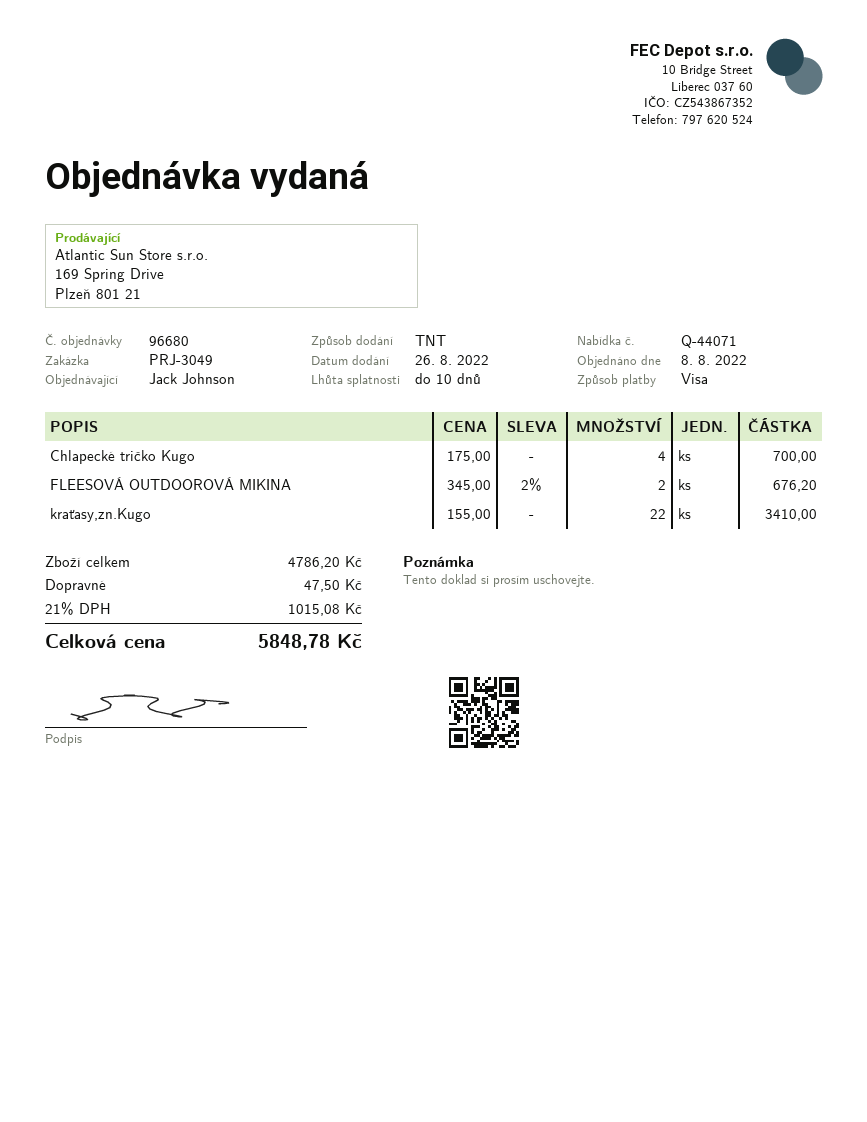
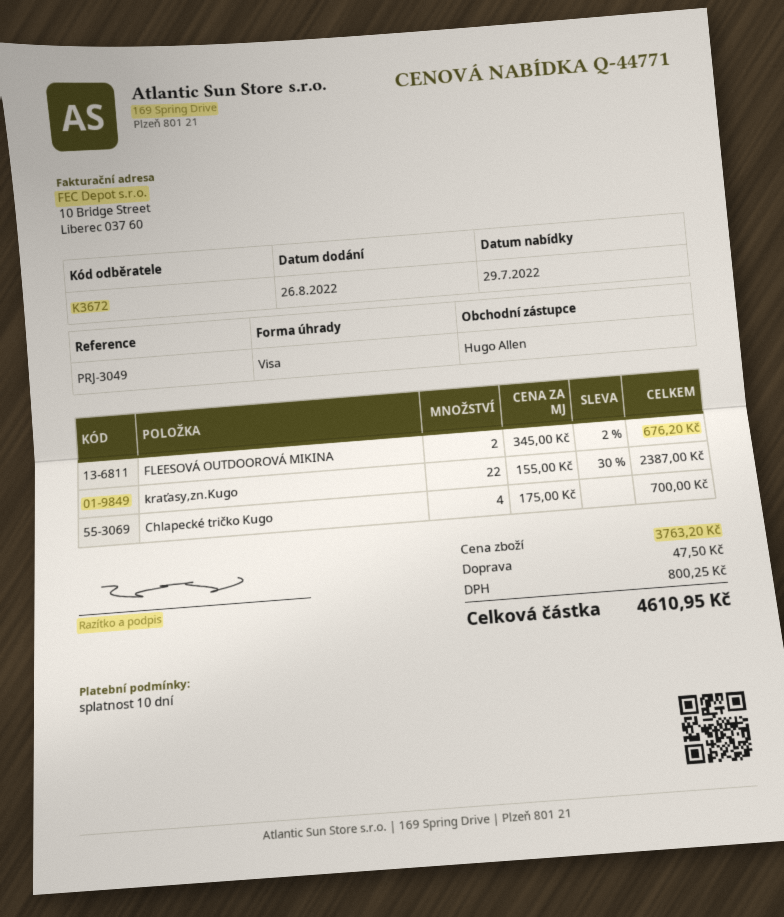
quote number: Q-44071 -> Q-44771
kraťasy,zn.Kugo: 22 x 155.00 = 3410.00 -> 22 x 155.00 - 30% = 2387.00
subtotal: 4786.20 -> 3763.20
tax: 1015.08 -> 800.25
total: 5848.78 -> 4610.95

